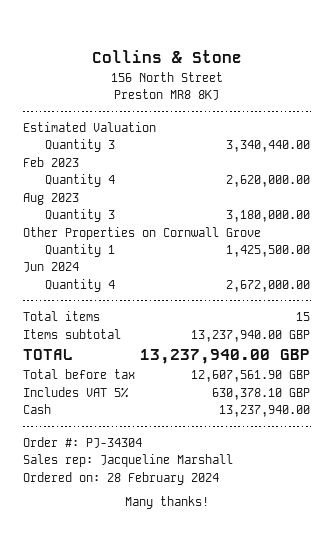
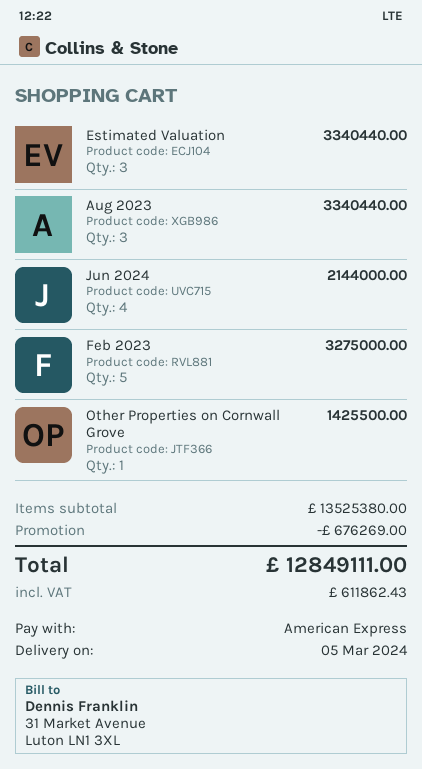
payment method: cash -> American Express
Feb 2023: 4 for 2620000.00 -> 5 for 3275000.00
Aug 2023: 3 for 3180000.00 -> 3 for 3340440.00
Jun 2024: 4 for 2672000.00 -> 4 for 2144000.00
subtotal: 13237940.00 -> 13525380.00
discount: none -> 676269.00
tax: 630378.10 -> 611862.43
total: 13237940.00 -> 12849111.00

